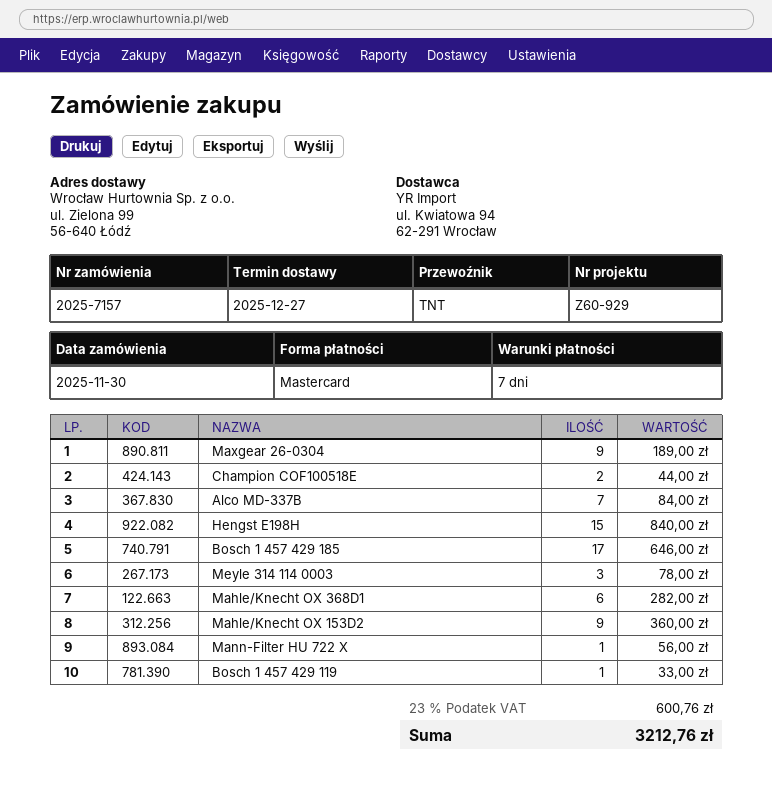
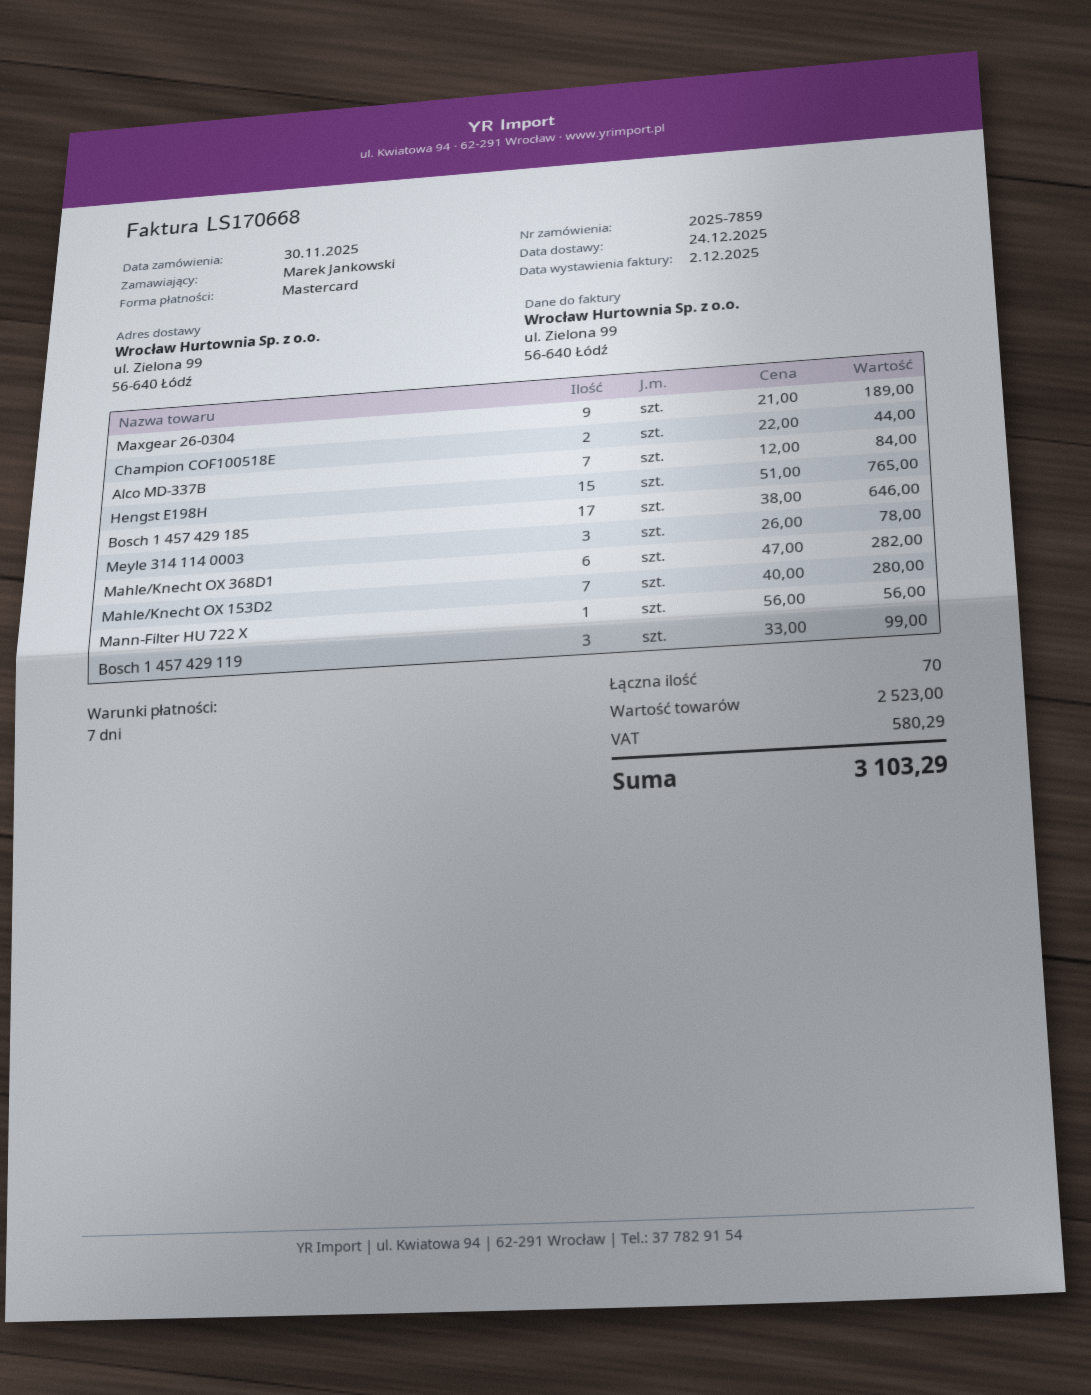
order number: 2025-7157 -> 2025-7859
delivery date: 2025-12-27 -> 2025-12-24
Hengst E198H: 15 for 840.00 -> 15 for 765.00
Mahle/Knecht OX 153D2: 9 for 360.00 -> 7 for 280.00
Bosch 1 457 429 119: 1 for 33.00 -> 3 for 99.00
tax: 600.76 -> 580.29
total: 3212.76 -> 3103.29

